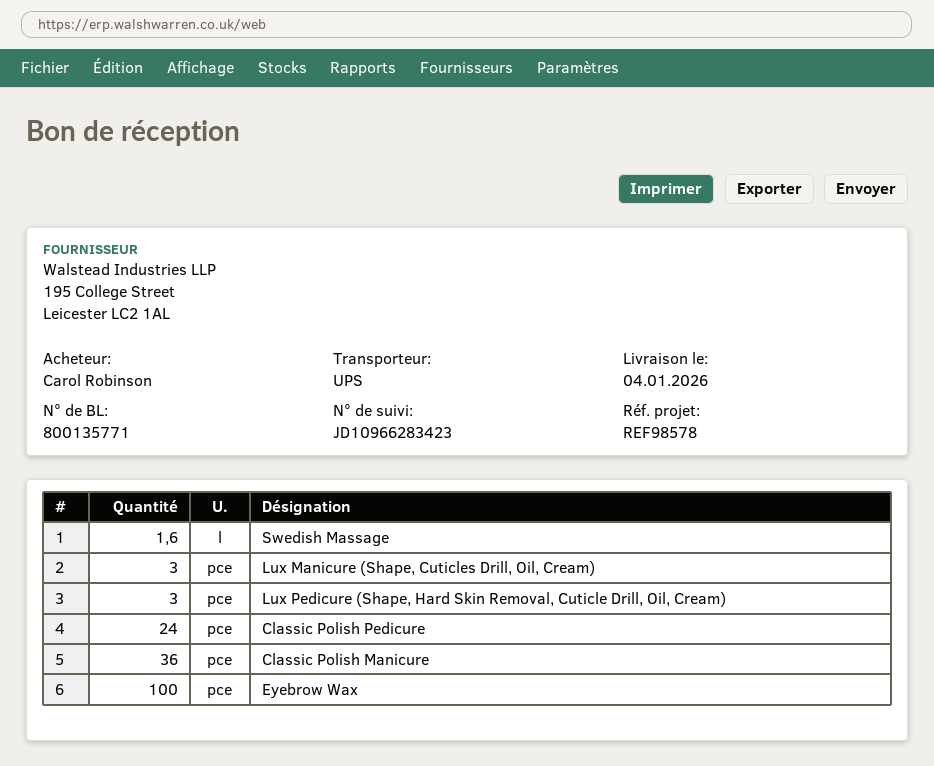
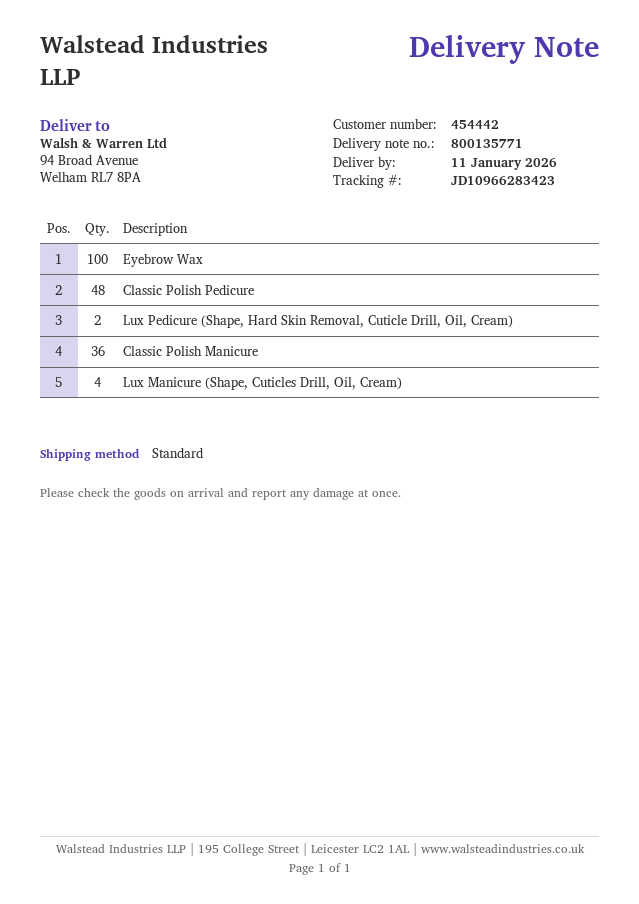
delivery date: 2026-01-04 -> 2026-01-11
shipping method: UPS -> standard
Swedish Massage: 1.6 -> none
Lux Manicure (Shape, Cuticles Drill, Oil, Cream): 3 -> 4
Lux Pedicure (Shape, Hard Skin Removal, Cuticle Drill, Oil, Cream): 3 -> 2
Classic Polish Pedicure: 24 -> 48

